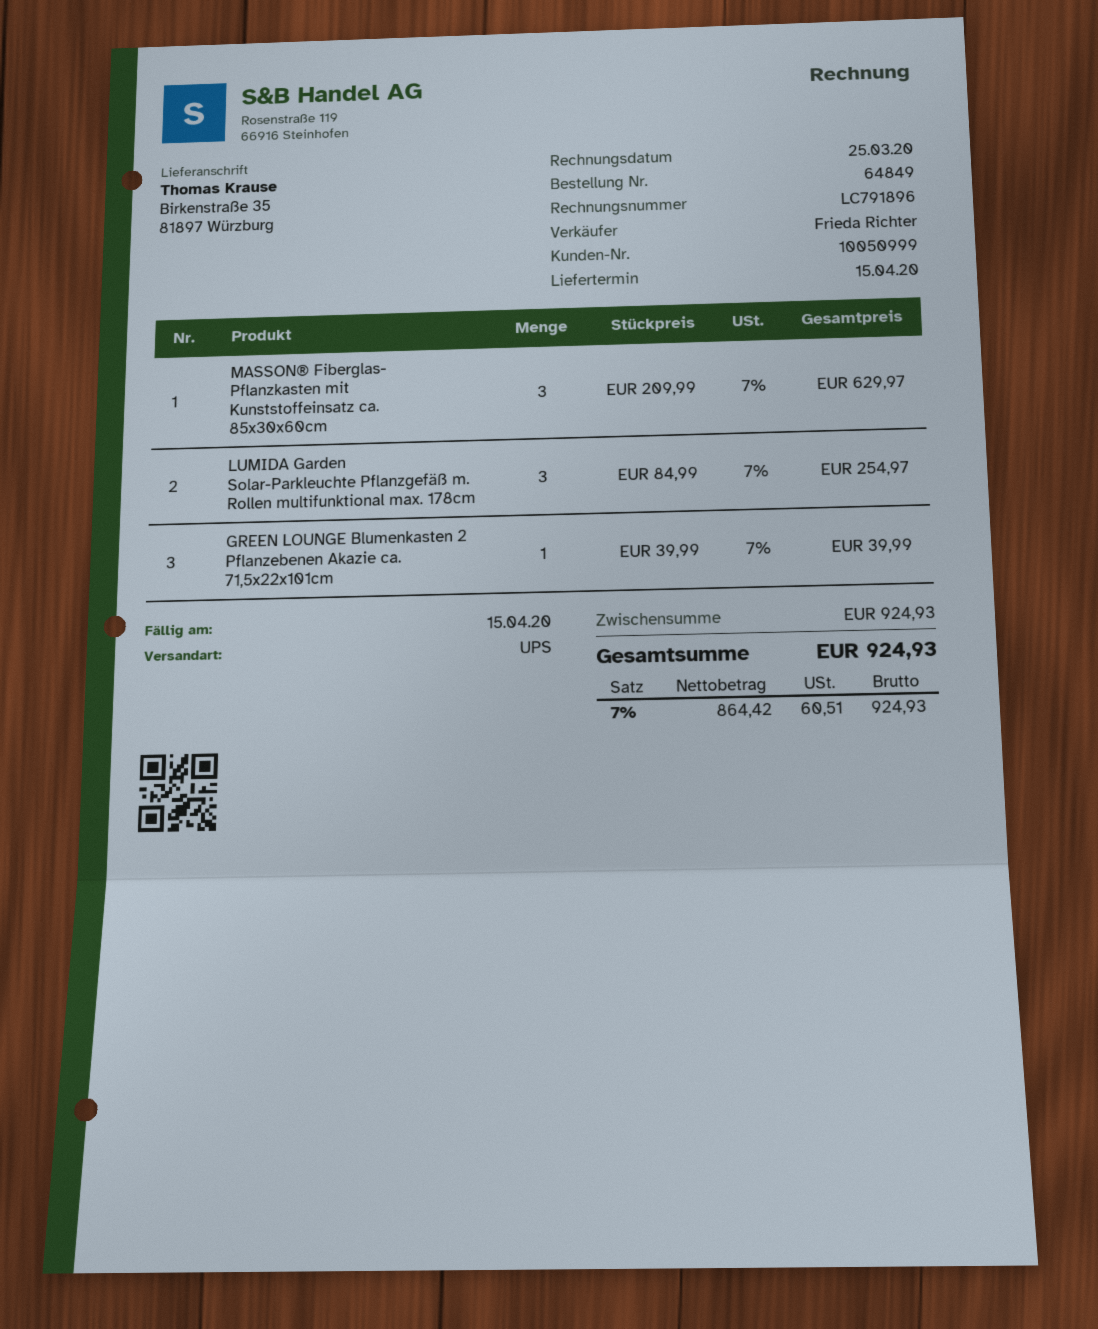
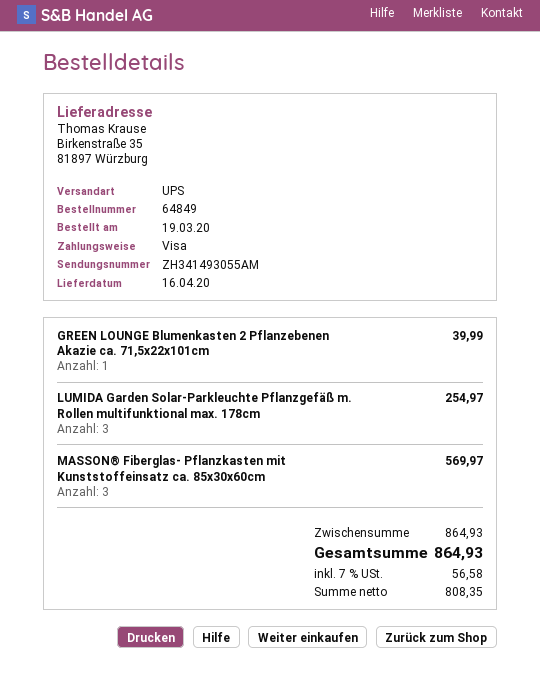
delivery date: 2020-04-15 -> 2020-04-16
MASSON® Fiberglas- Pflanzkasten mit Kunststoffeinsatz ca. 85x30x60cm: 3 for 629.97 -> 3 for 569.97
subtotal: 924.93 -> 864.93
net: 864.42 -> 808.35
tax: 7% = 60.51 -> 7% = 56.58
total: 924.93 -> 864.93

